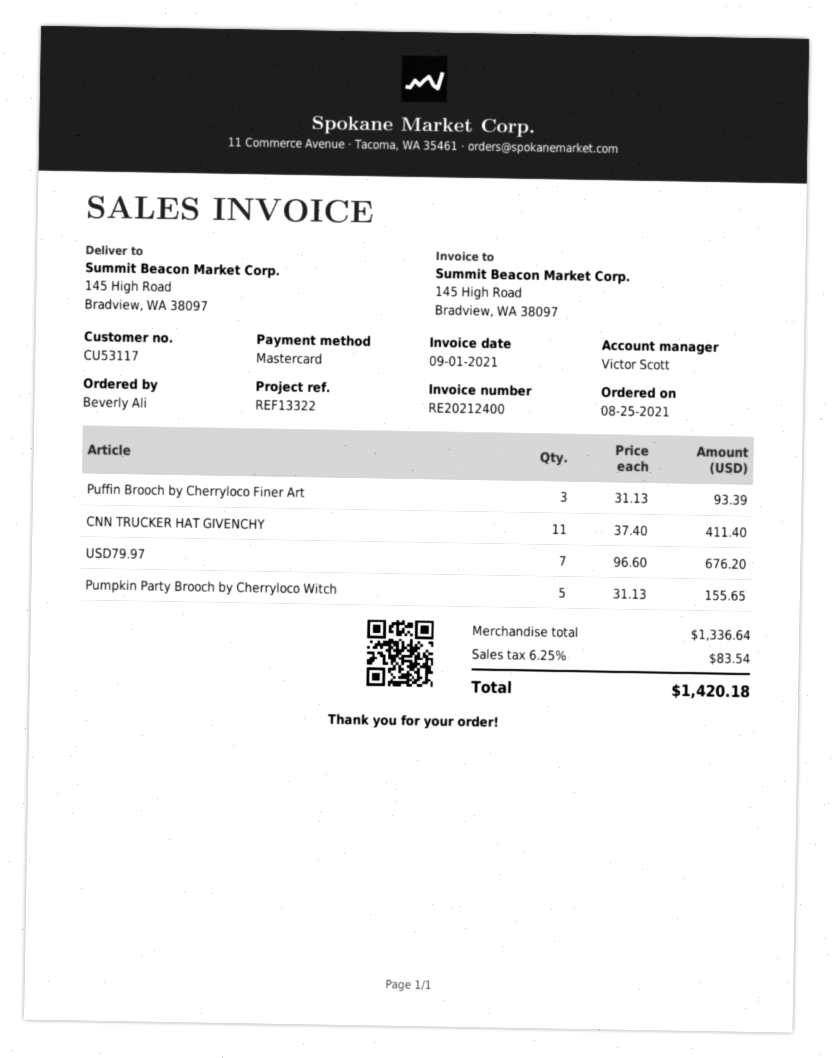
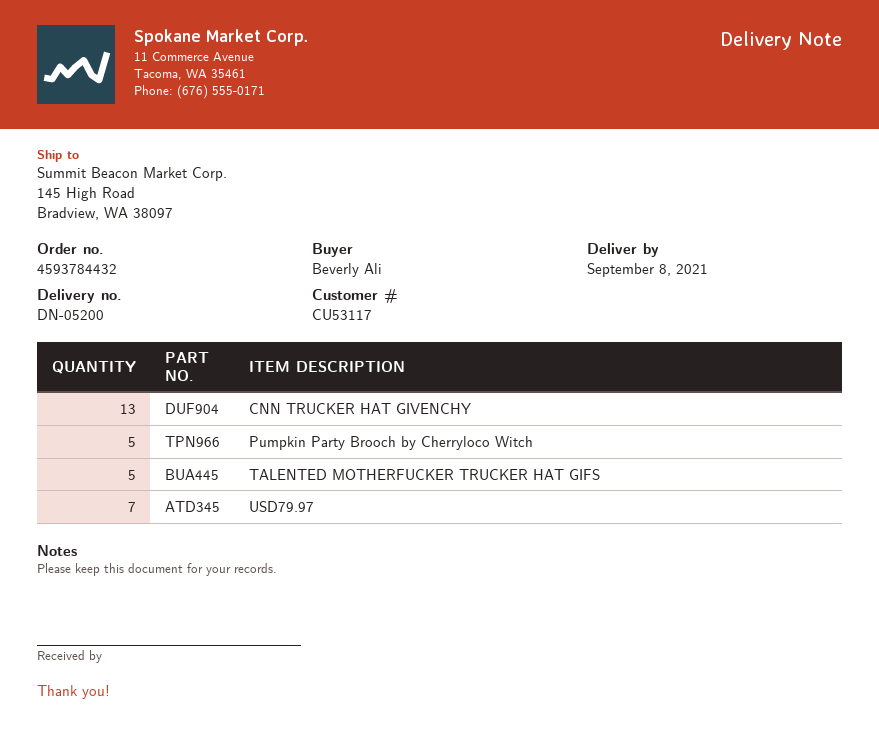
Puffin Brooch by Cherryloco Finer Art: 3 -> none
CNN TRUCKER HAT GIVENCHY: 11 -> 13
TALENTED MOTHERFUCKER TRUCKER HAT GIFS: none -> 5

